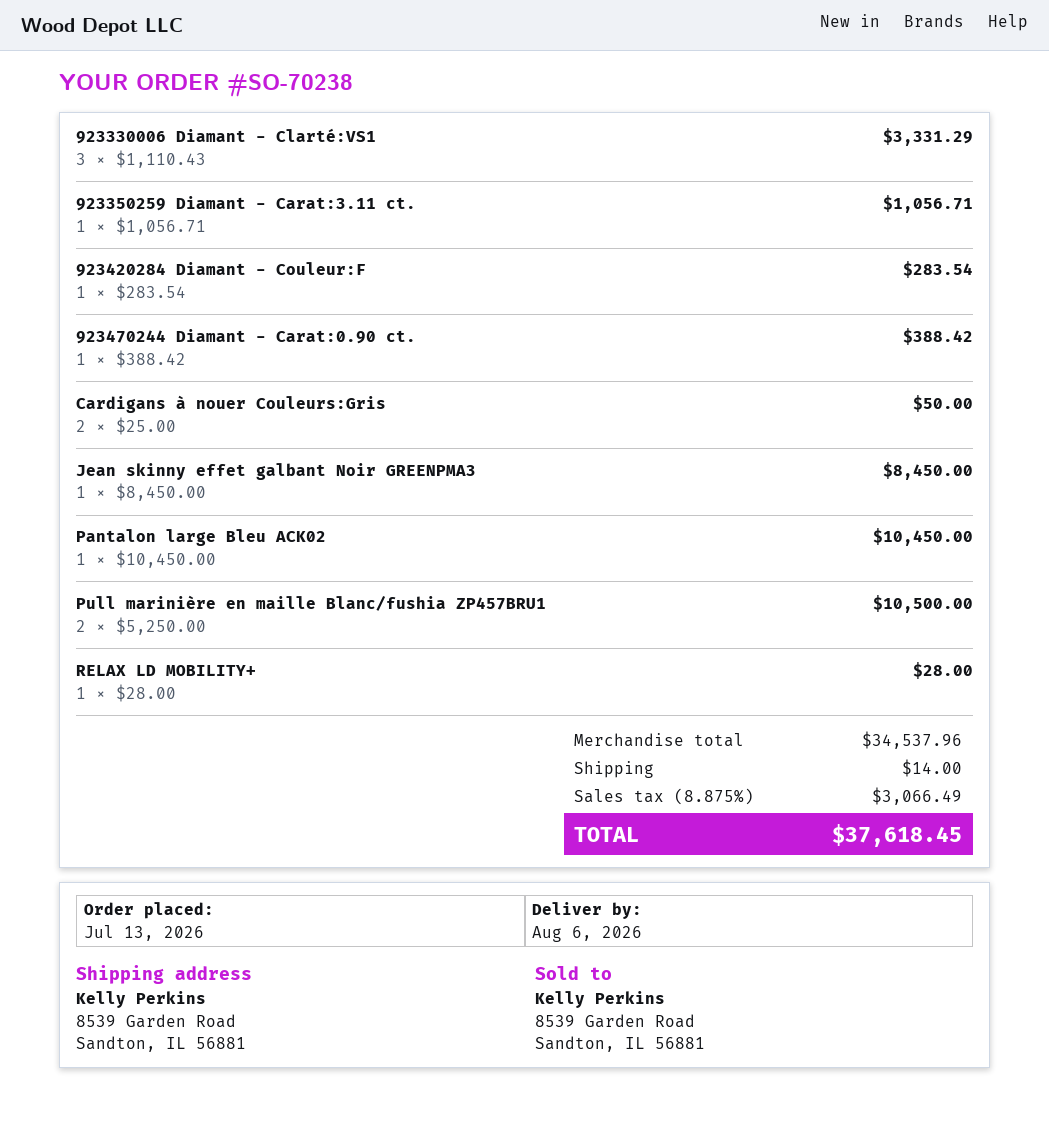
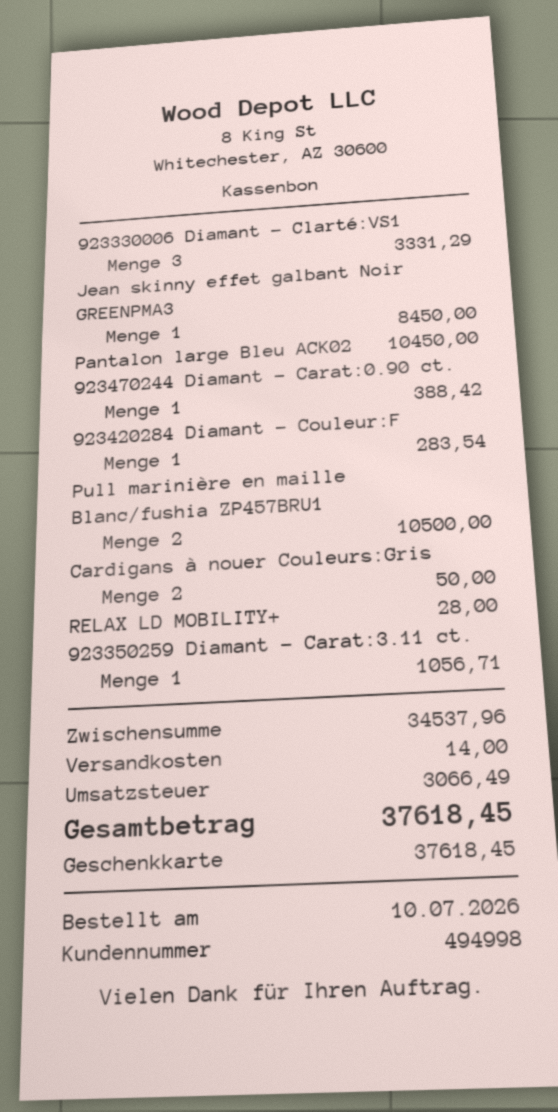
order date: 2026-07-13 -> 2026-07-10

